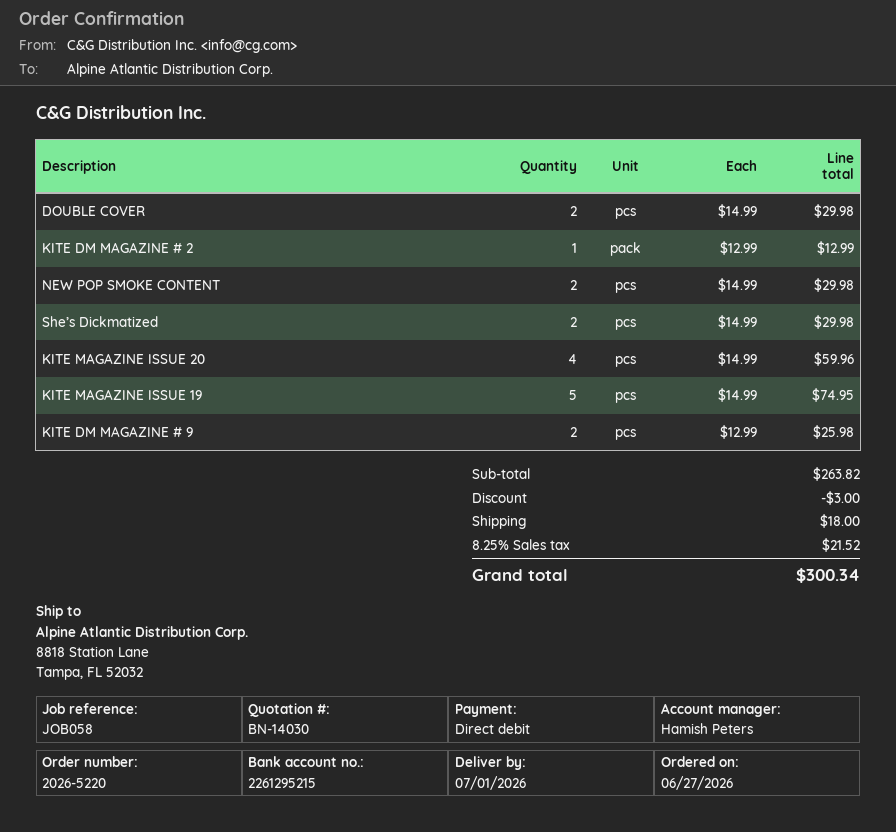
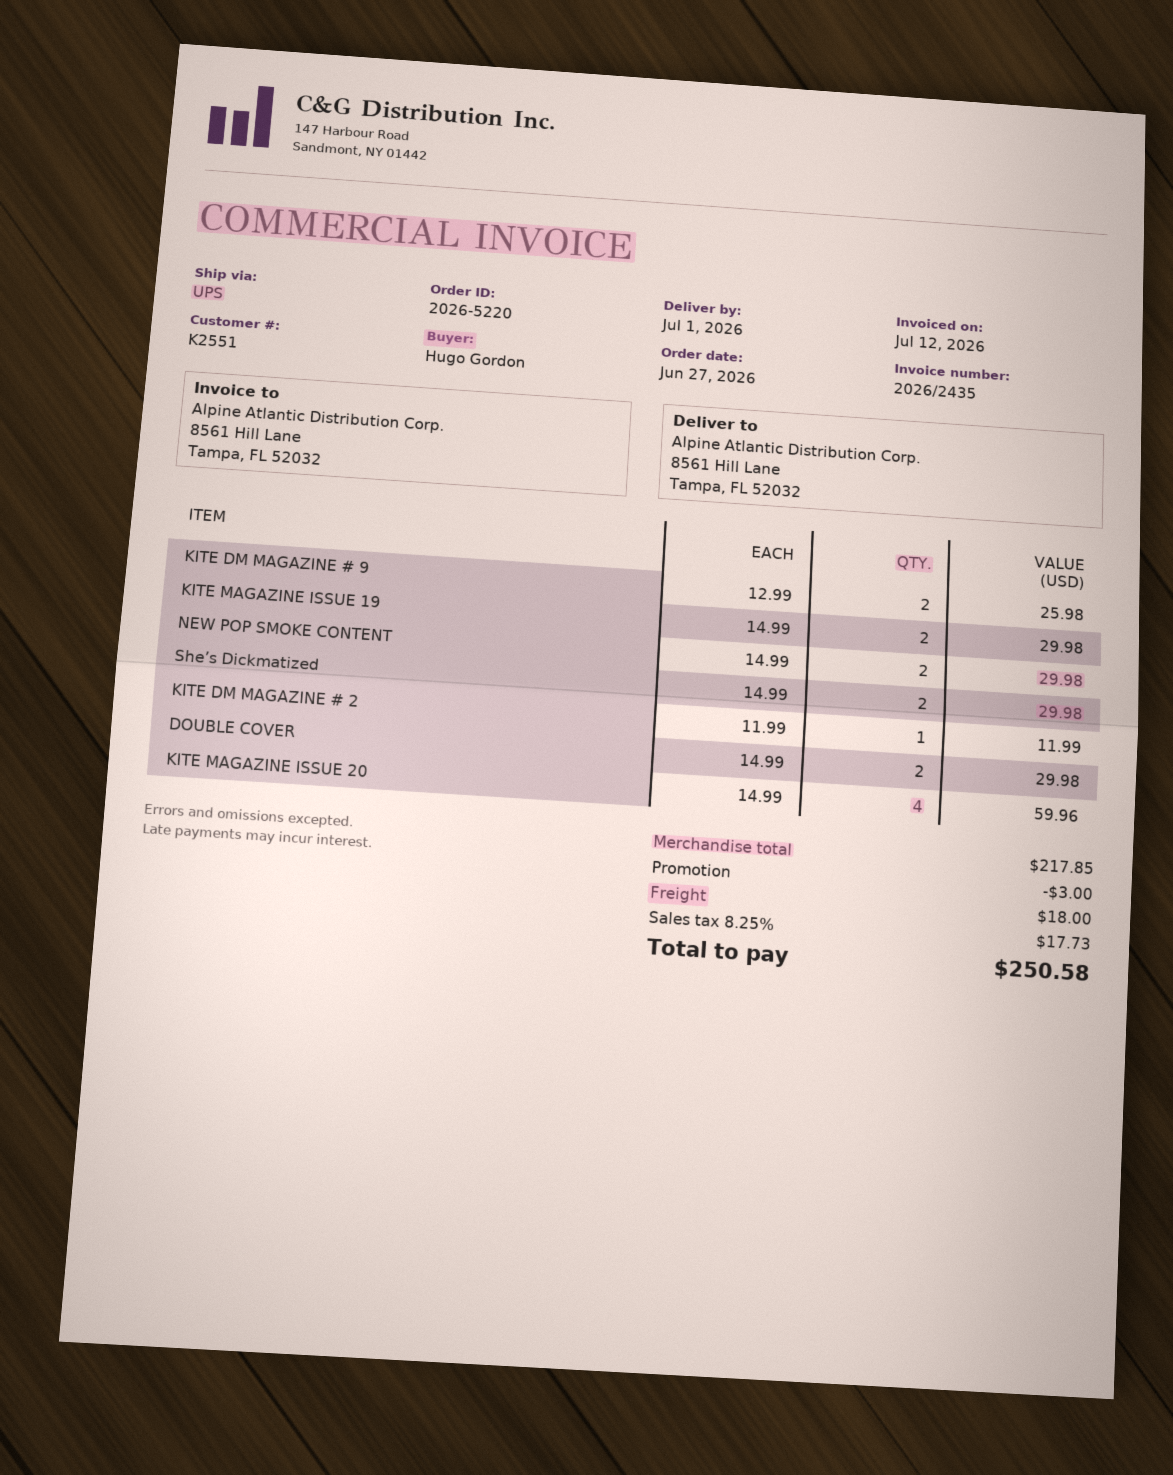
ship to: 8818 Station Lane, Tampa, FL 52032 -> 8561 Hill Lane, Tampa, FL 52032
KITE DM MAGAZINE # 2: 1 x 12.99 = 12.99 -> 1 x 11.99 = 11.99
KITE MAGAZINE ISSUE 19: 5 x 14.99 = 74.95 -> 2 x 14.99 = 29.98
subtotal: 263.82 -> 217.85
tax: 8.25% = 21.52 -> 8.25% = 17.73
total: 300.34 -> 250.58

